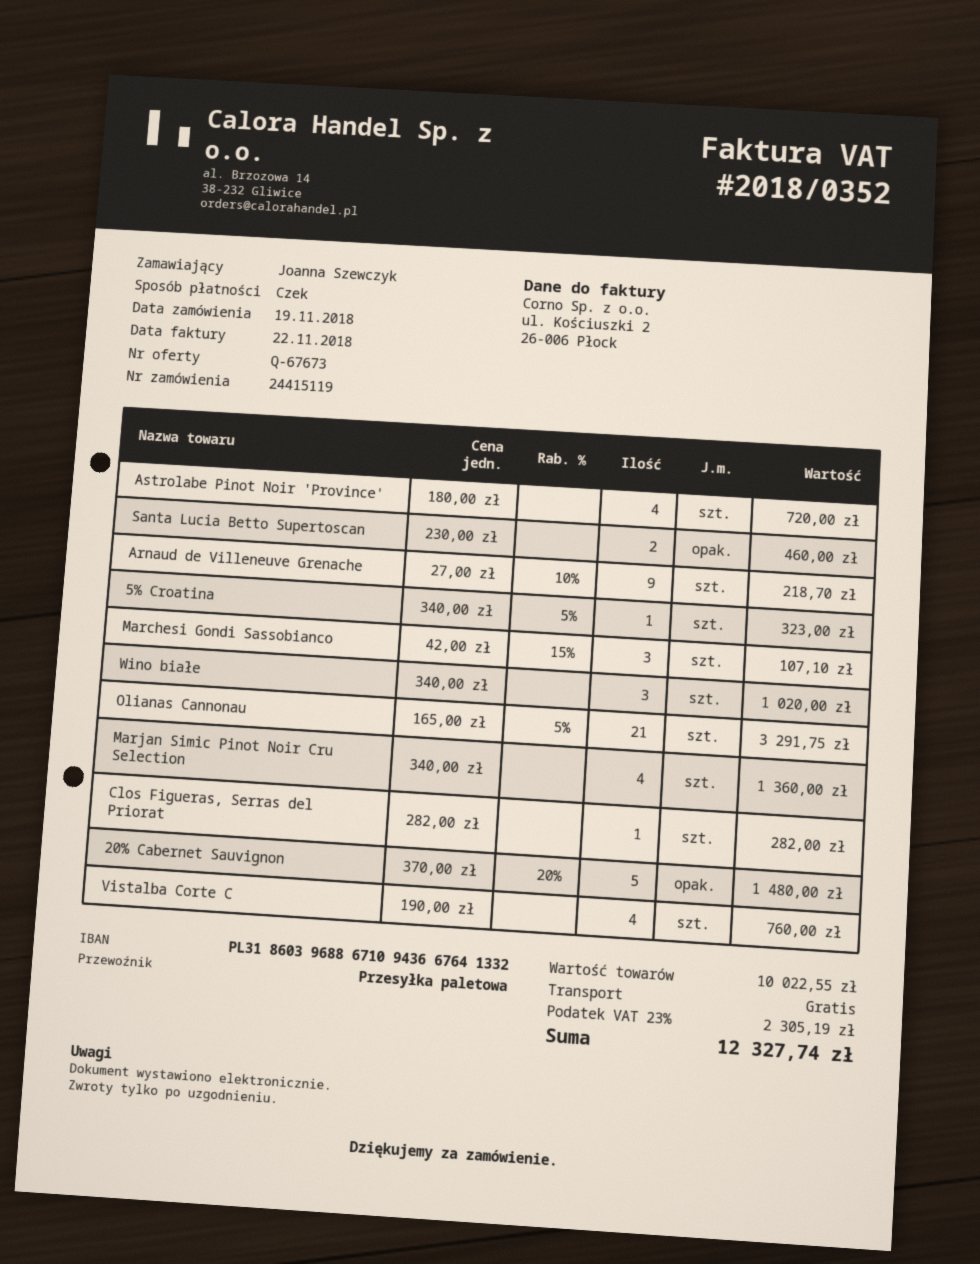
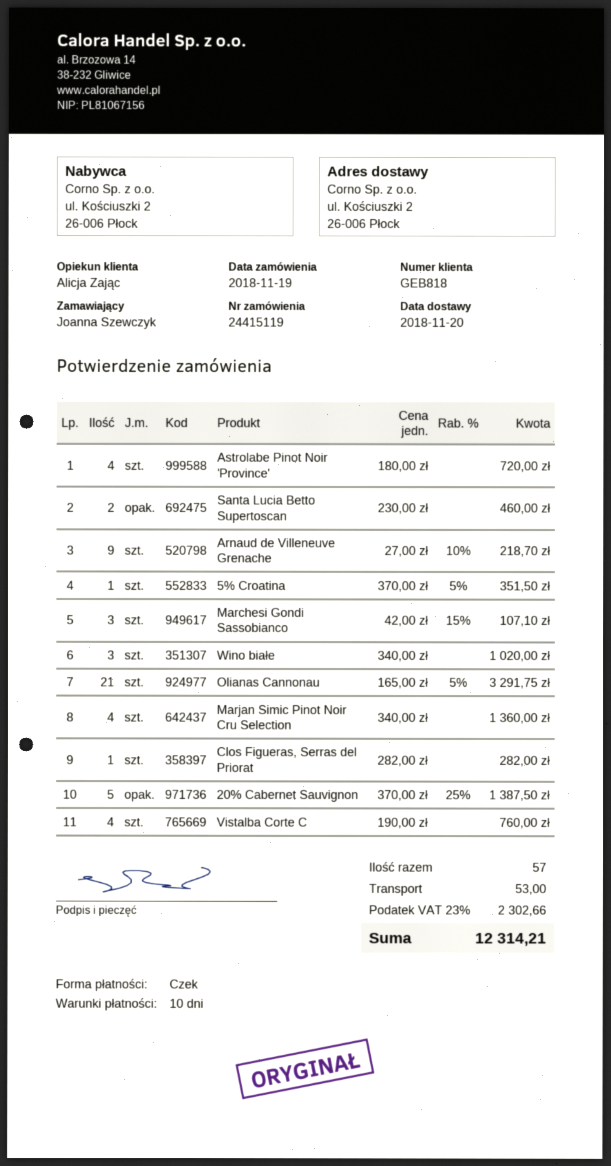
5% Croatina: 1 x 340.00 - 5% = 323.00 -> 1 x 370.00 - 5% = 351.50
20% Cabernet Sauvignon: 5 x 370.00 - 20% = 1480.00 -> 5 x 370.00 - 25% = 1387.50
shipping: 0.00 -> 53.00
tax: 23% = 2305.19 -> 23% = 2302.66
total: 12327.74 -> 12314.21

